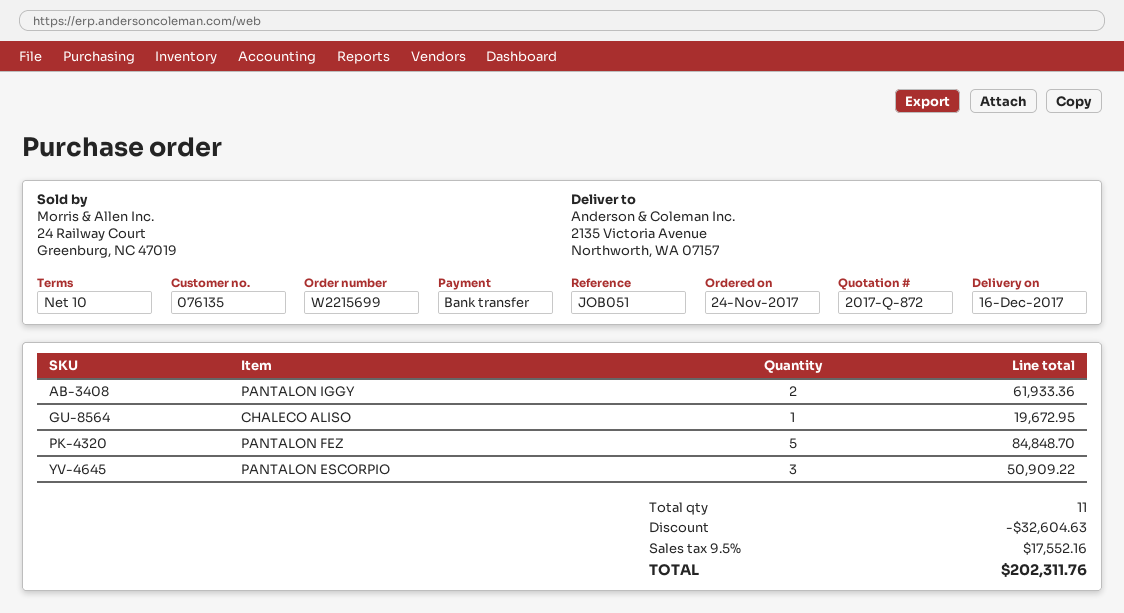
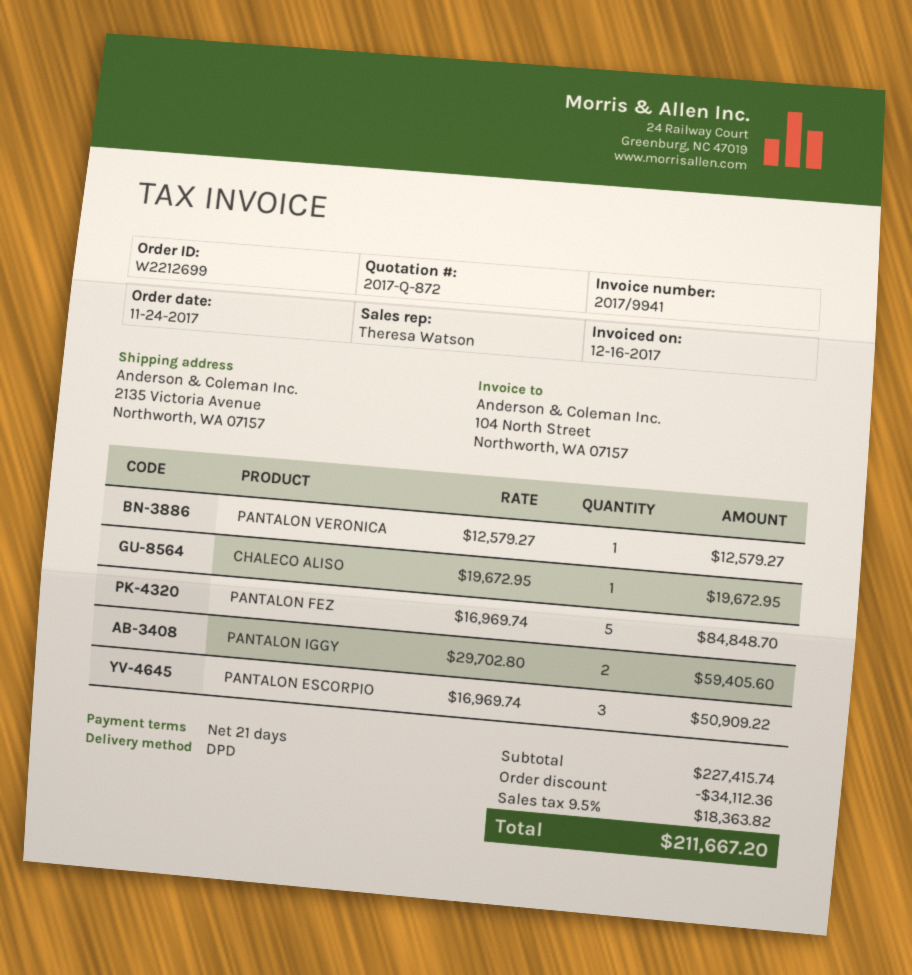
order number: W2215699 -> W2212699
payment terms: 10 days -> 21 days
PANTALON IGGY: 2 for 61933.36 -> 2 for 59405.60
PANTALON VERONICA: none -> 1 for 12579.27
discount: 32604.63 -> 34112.36
tax: 9.5% = 17552.16 -> 9.5% = 18363.82
total: 202311.76 -> 211667.20

